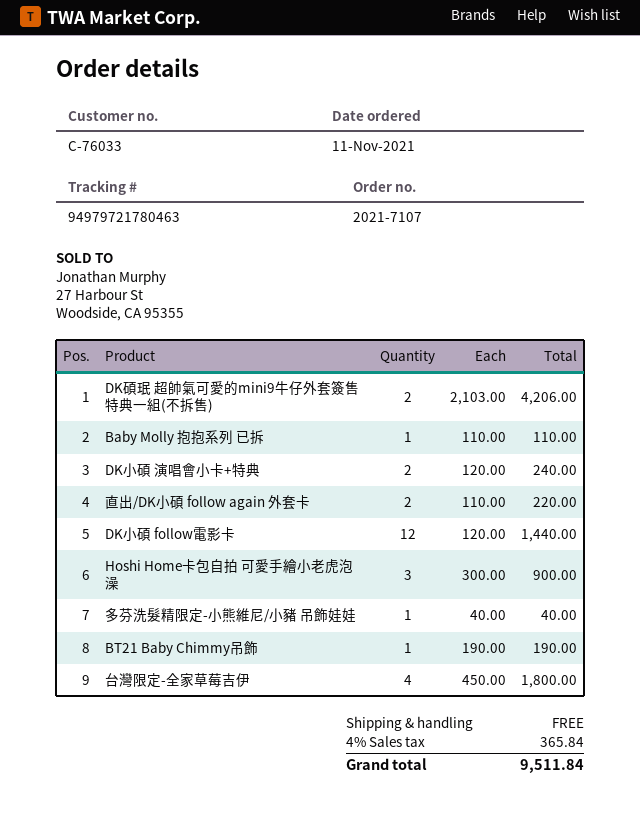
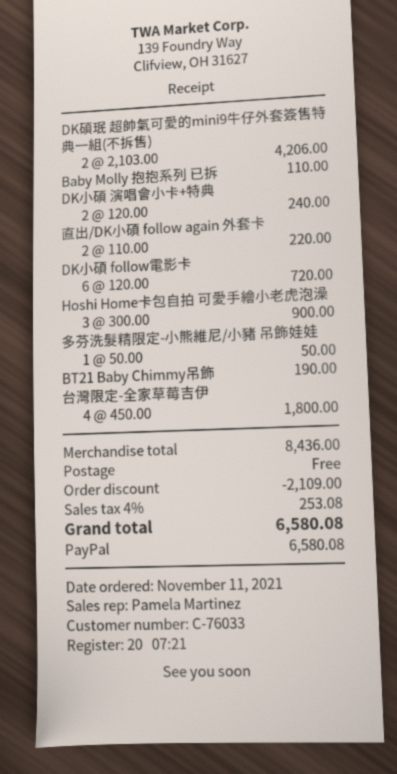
DK小碩 follow電影卡: 12 x 120.00 = 1440.00 -> 6 x 120.00 = 720.00
多芬洗髮精限定-小熊維尼/小豬 吊飾娃娃: 1 x 40.00 = 40.00 -> 1 x 50.00 = 50.00
discount: none -> 2109.00
tax: 4% = 365.84 -> 4% = 253.08
total: 9511.84 -> 6580.08

